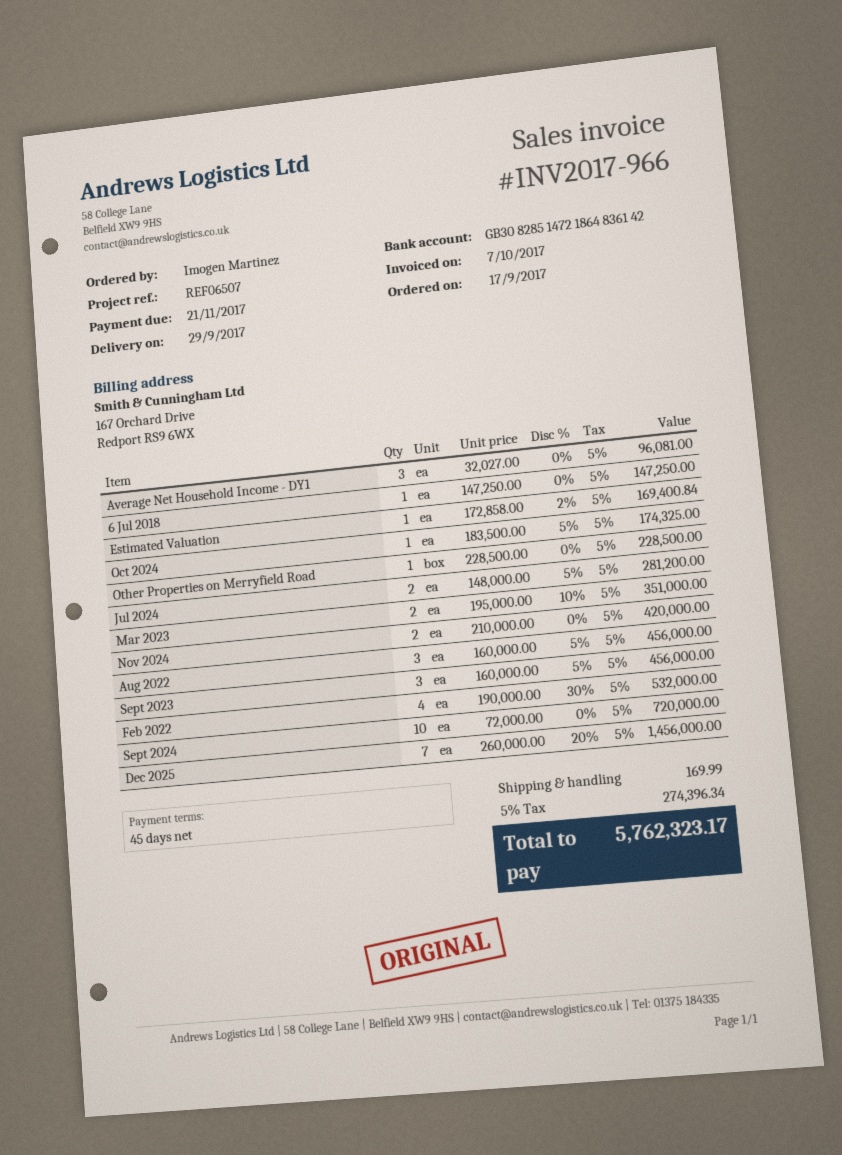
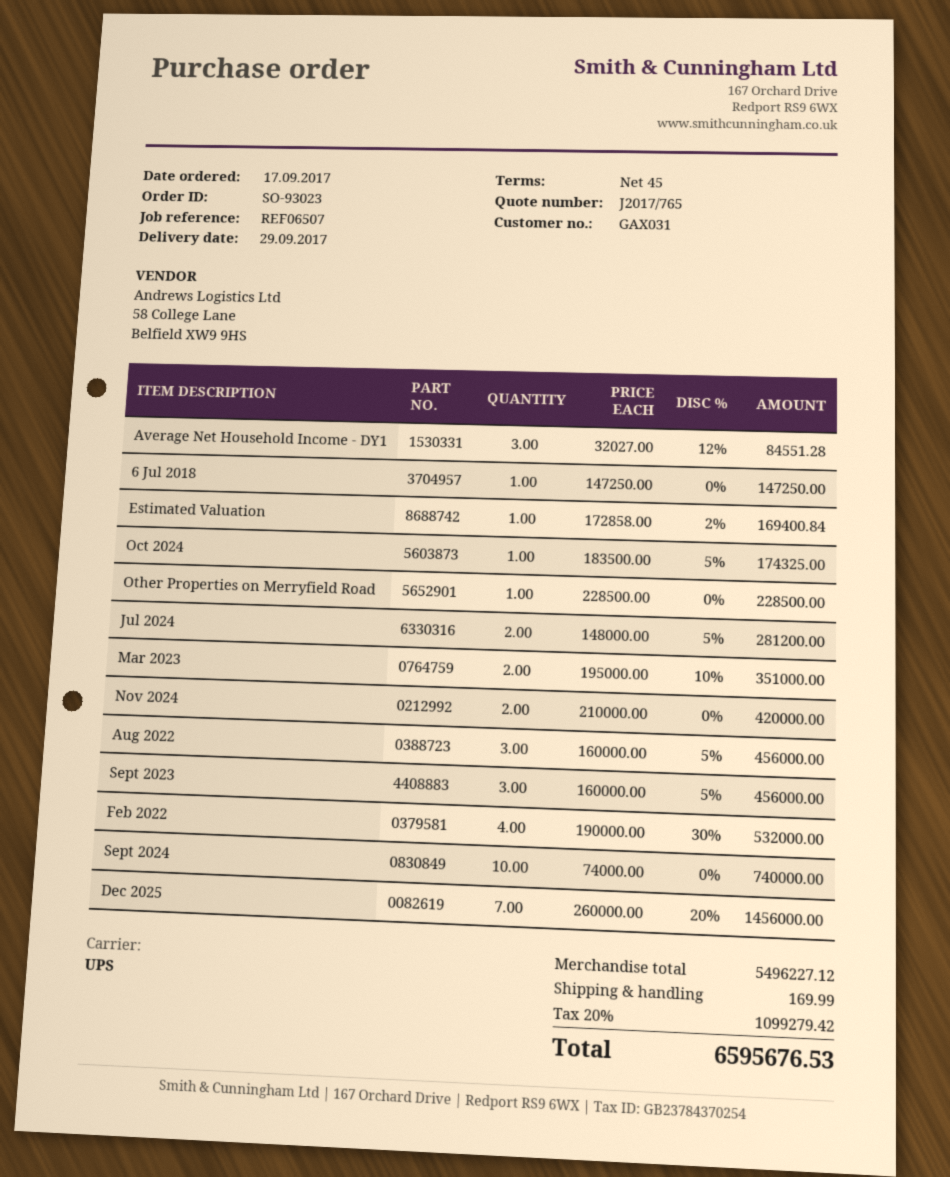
Average Net Household Income - DY1: 3 x 32027.00 = 96081.00 -> 3 x 32027.00 - 12% = 84551.28
Sept 2024: 10 x 72000.00 = 720000.00 -> 10 x 74000.00 = 740000.00
tax: 5% = 274396.34 -> 20% = 1099279.42
total: 5762323.17 -> 6595676.53

